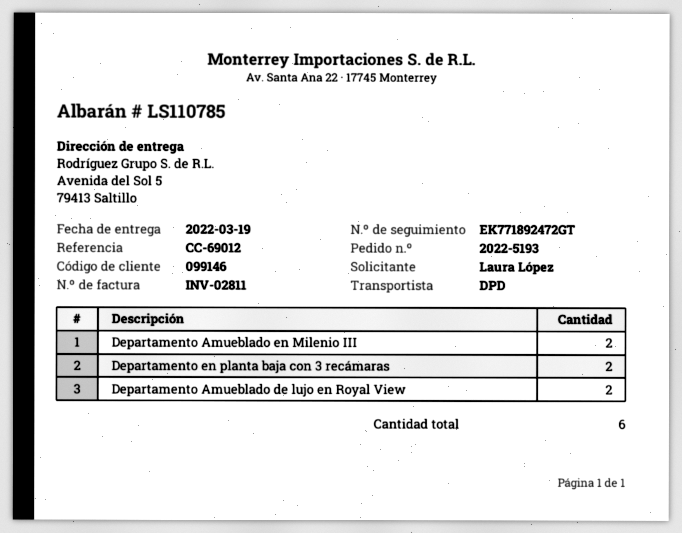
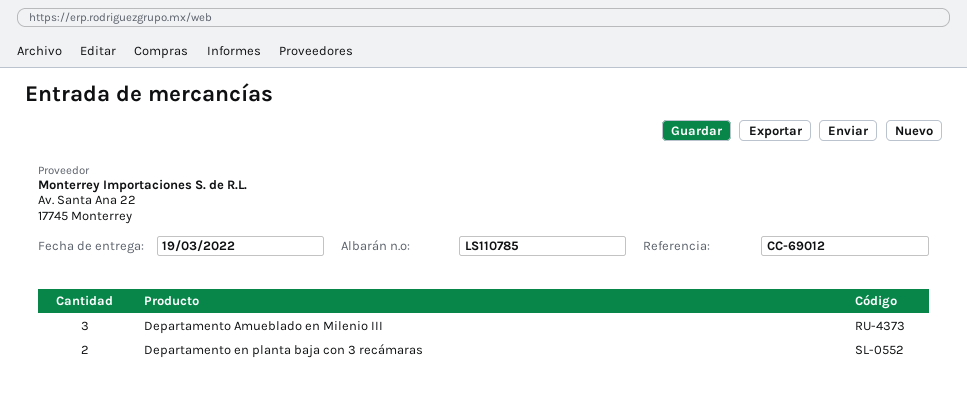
Departamento Amueblado en Milenio III: 2 -> 3
Departamento Amueblado de lujo en Royal View: 2 -> none

